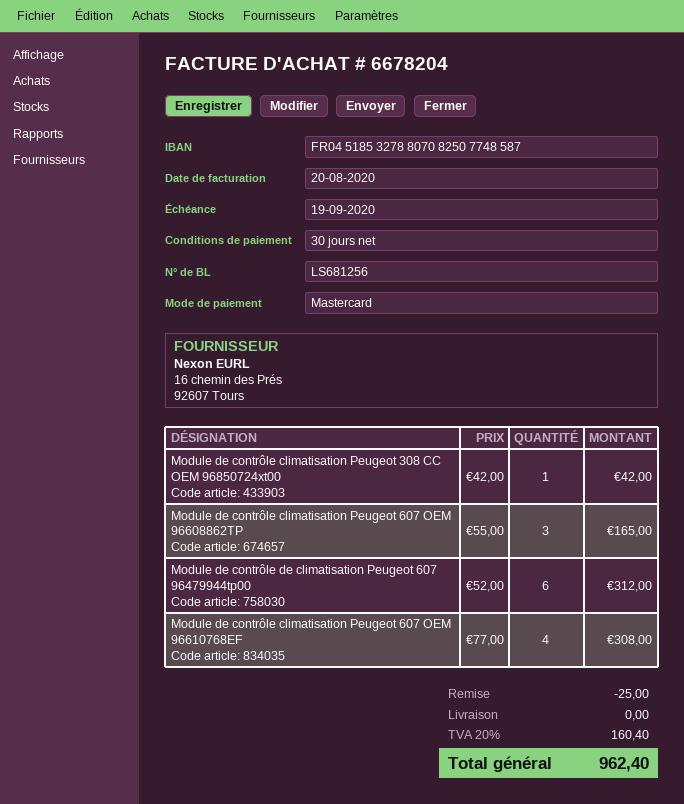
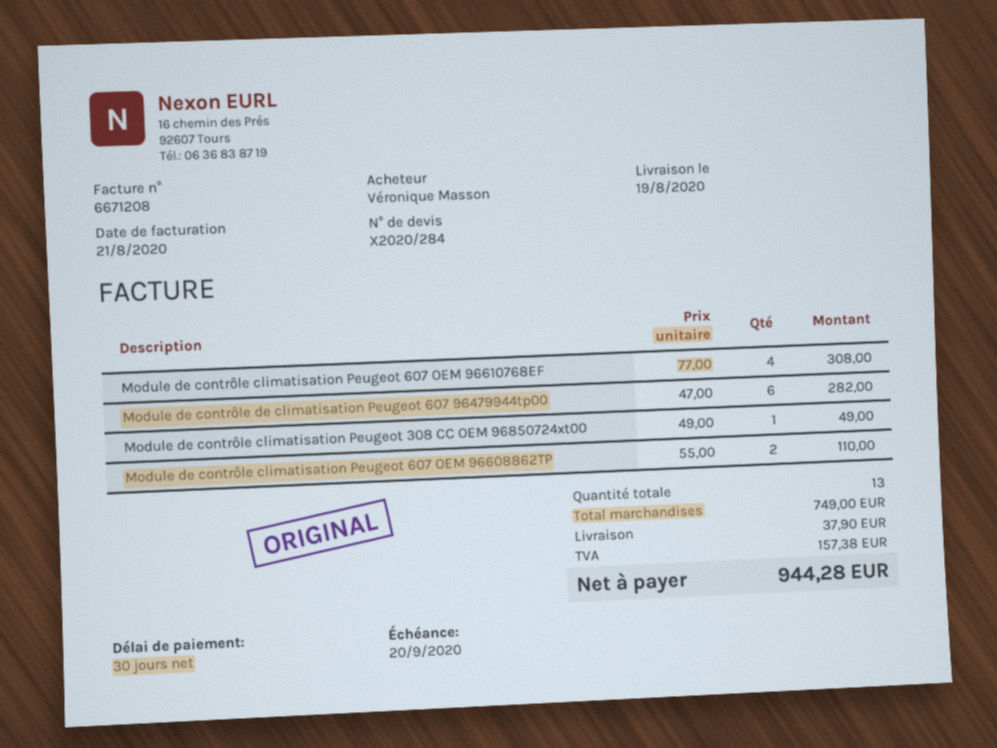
invoice number: 6678204 -> 6671208
invoice date: 2020-08-20 -> 2020-08-21
due date: 2020-09-19 -> 2020-09-20
Module de contrôle climatisation Peugeot 308 CC OEM 96850724xt00: 1 x 42.00 = 42.00 -> 1 x 49.00 = 49.00
Module de contrôle climatisation Peugeot 607 OEM 96608862TP: 3 x 55.00 = 165.00 -> 2 x 55.00 = 110.00
Module de contrôle de climatisation Peugeot 607 96479944tp00: 6 x 52.00 = 312.00 -> 6 x 47.00 = 282.00
discount: 25.00 -> none
shipping: 0.00 -> 37.90
tax: 160.40 -> 157.38
total: 962.40 -> 944.28

